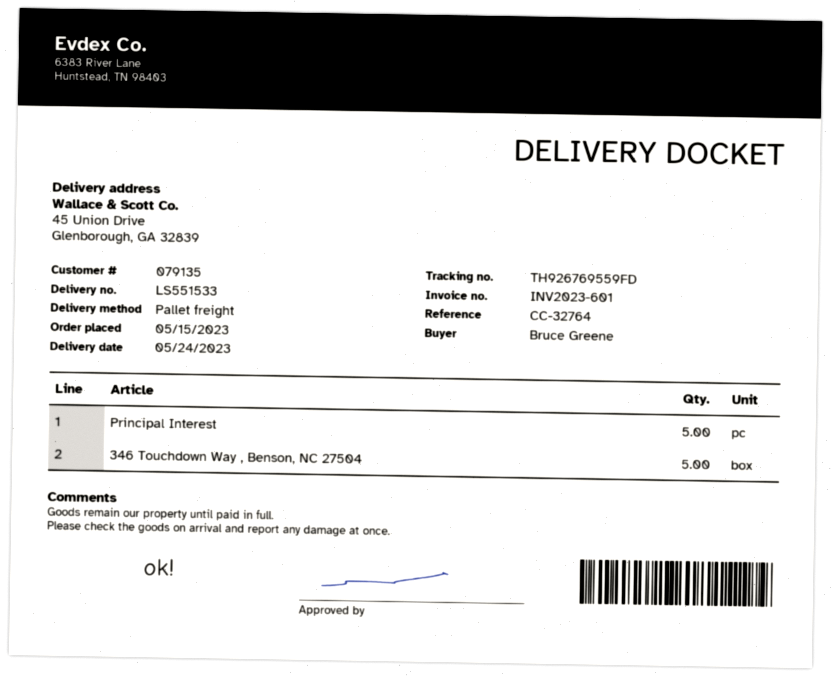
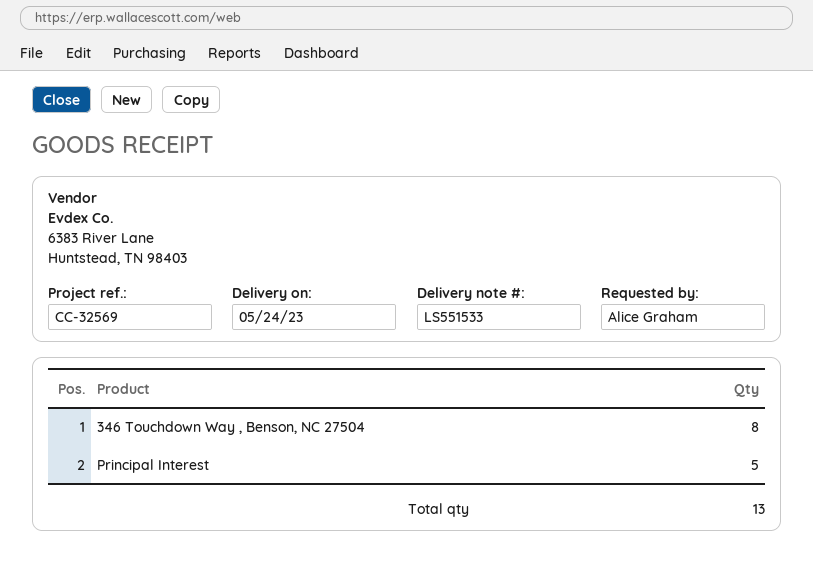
reference: CC-32764 -> CC-32569
ordered by: Bruce Greene -> Alice Graham
346 Touchdown Way , Benson, NC 27504: 5 -> 8

